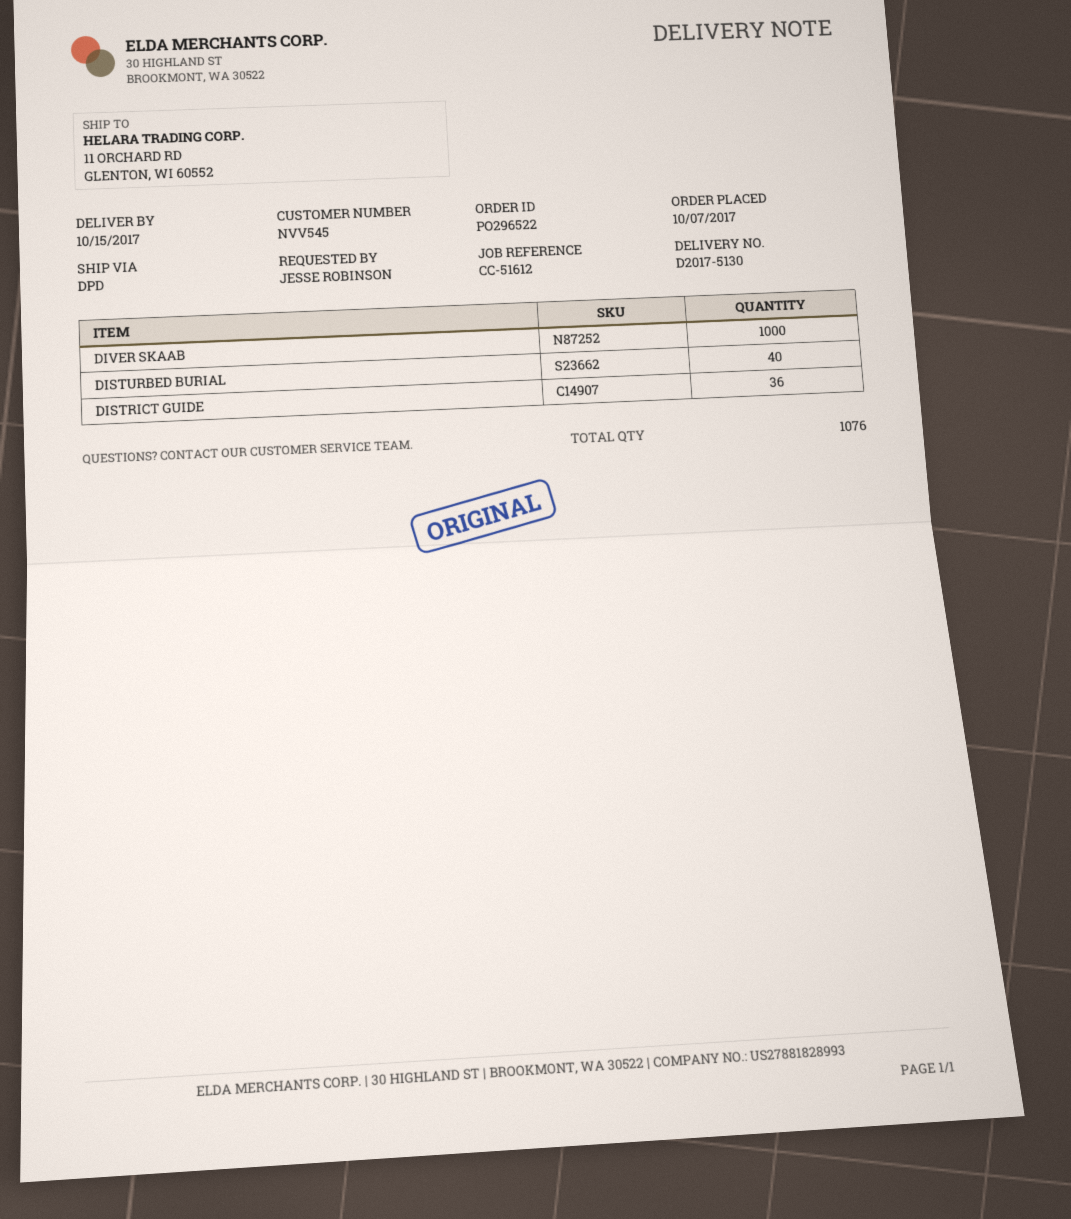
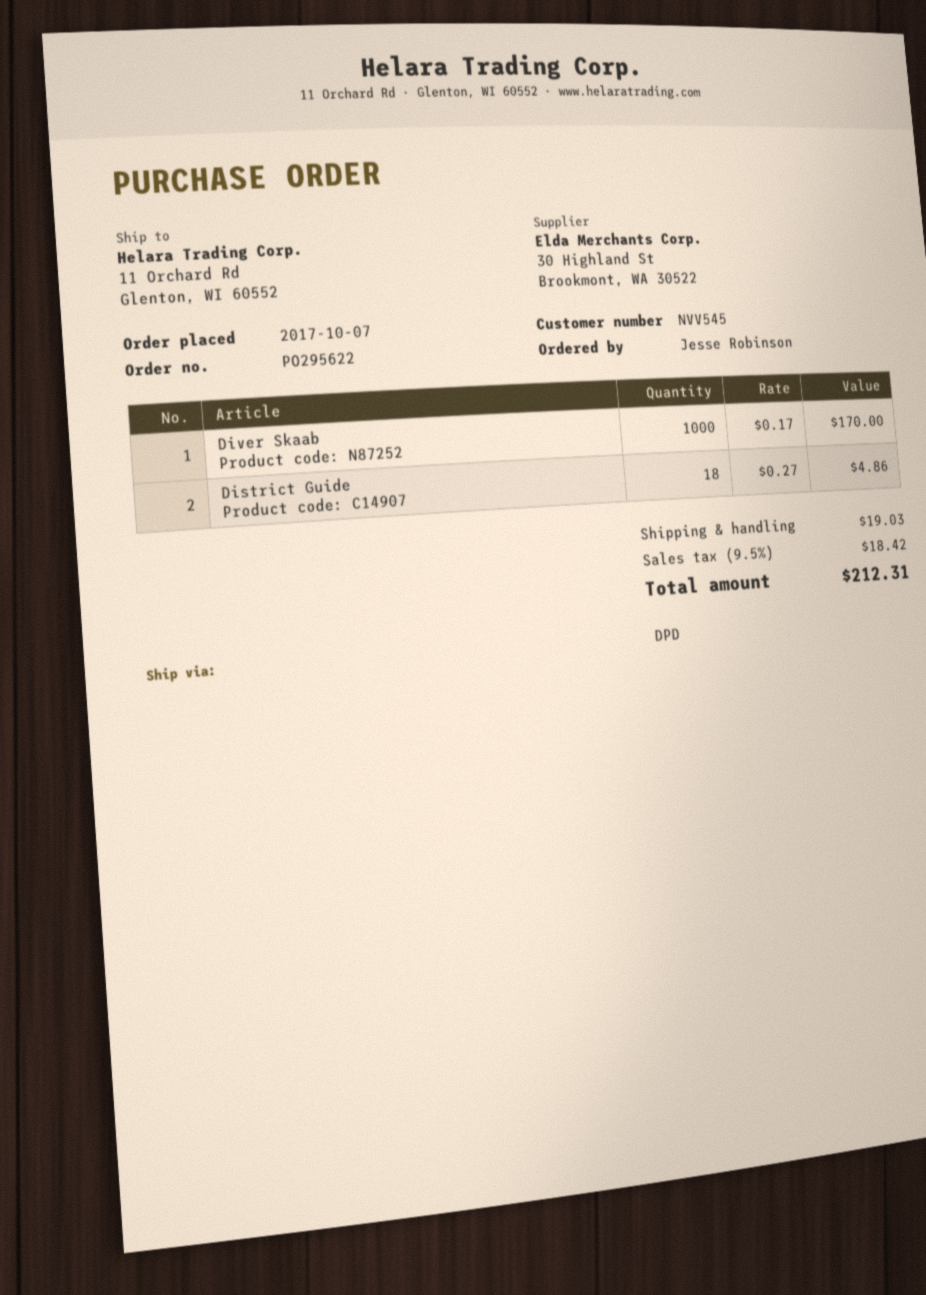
order number: PO296522 -> PO295622
DISTURBED BURIAL: 40 -> none
DISTRICT GUIDE: 36 -> 18

